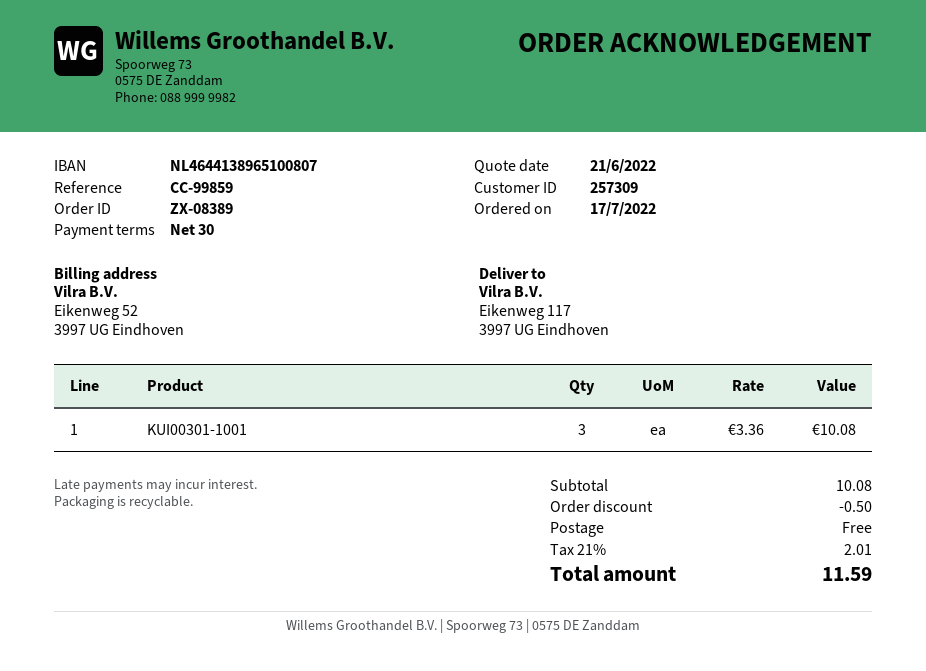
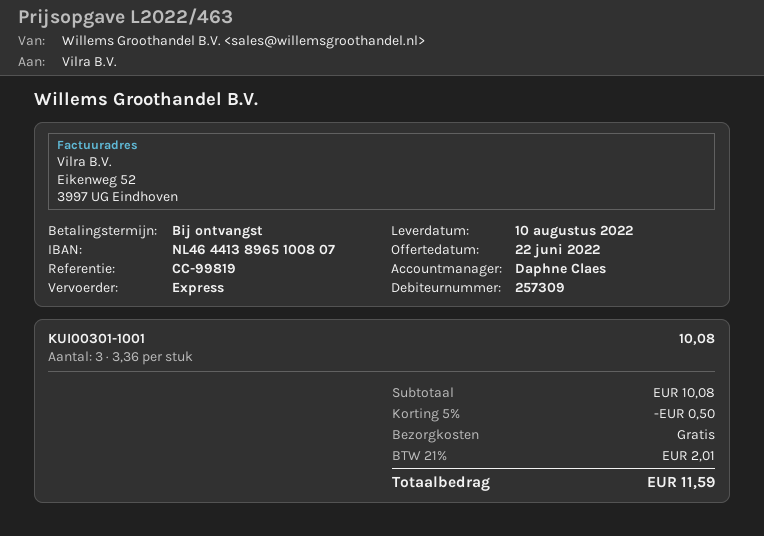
quote date: 2022-06-21 -> 2022-06-22
payment terms: 30 days -> on receipt
reference: CC-99859 -> CC-99819

